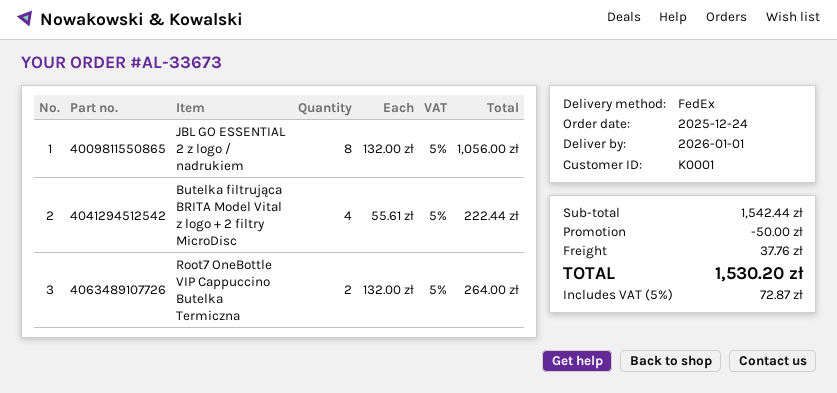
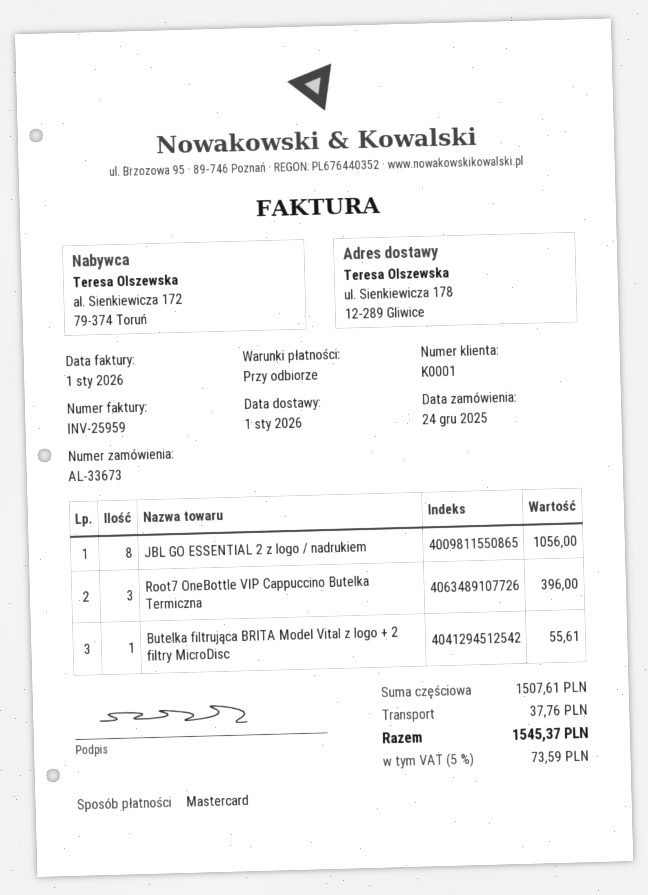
Butelka filtrująca BRITA Model Vital z logo + 2 filtry MicroDisc: 4 for 222.44 -> 1 for 55.61
Root7 OneBottle VIP Cappuccino Butelka Termiczna: 2 for 264.00 -> 3 for 396.00
subtotal: 1542.44 -> 1507.61
discount: 50.00 -> none
tax: 5% = 72.87 -> 5% = 73.59
total: 1530.20 -> 1545.37

